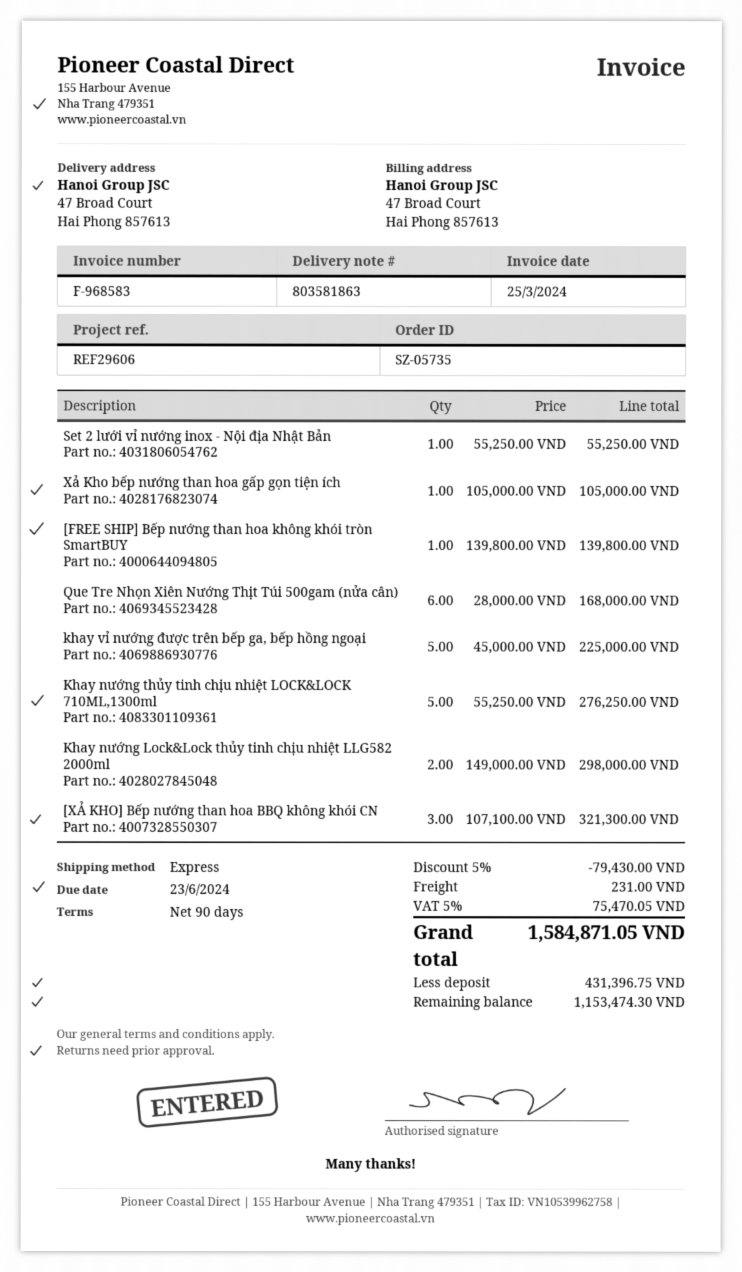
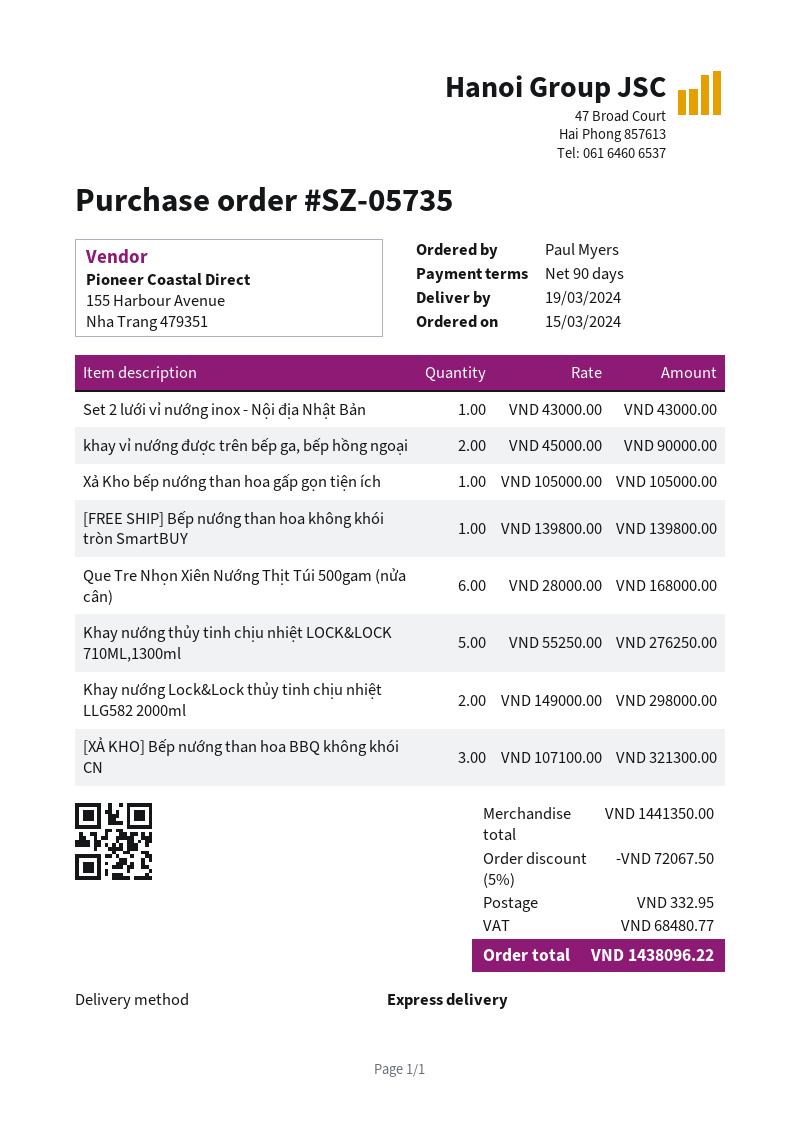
Set 2 lưới vỉ nướng inox - Nội địa Nhật Bản: 1 x 55250.00 = 55250.00 -> 1 x 43000.00 = 43000.00
khay vỉ nướng được trên bếp ga, bếp hồng ngoại: 5 x 45000.00 = 225000.00 -> 2 x 45000.00 = 90000.00
discount: 5% = 79430.00 -> 5% = 72067.50
shipping: 231.00 -> 332.95
tax: 75470.05 -> 68480.77
total: 1584871.05 -> 1438096.22

